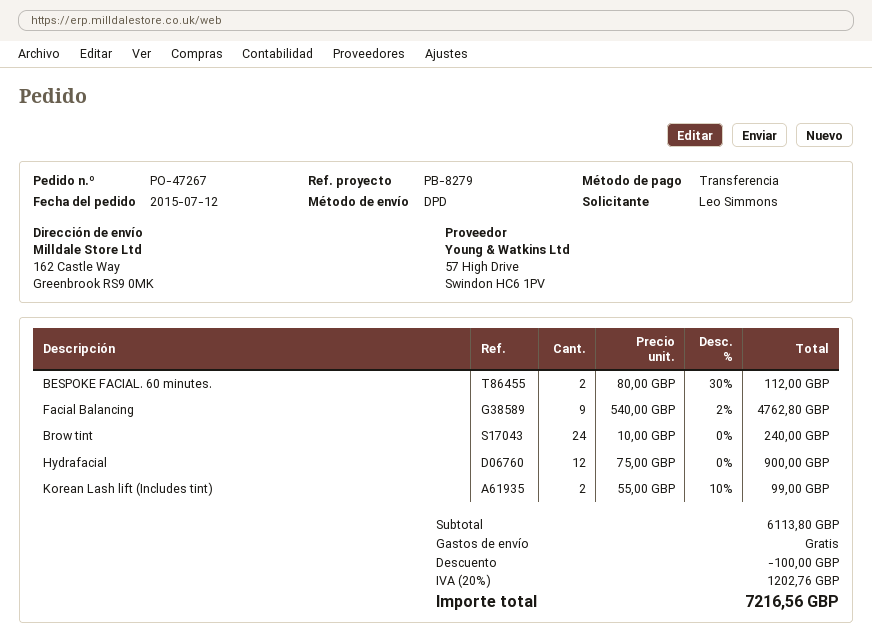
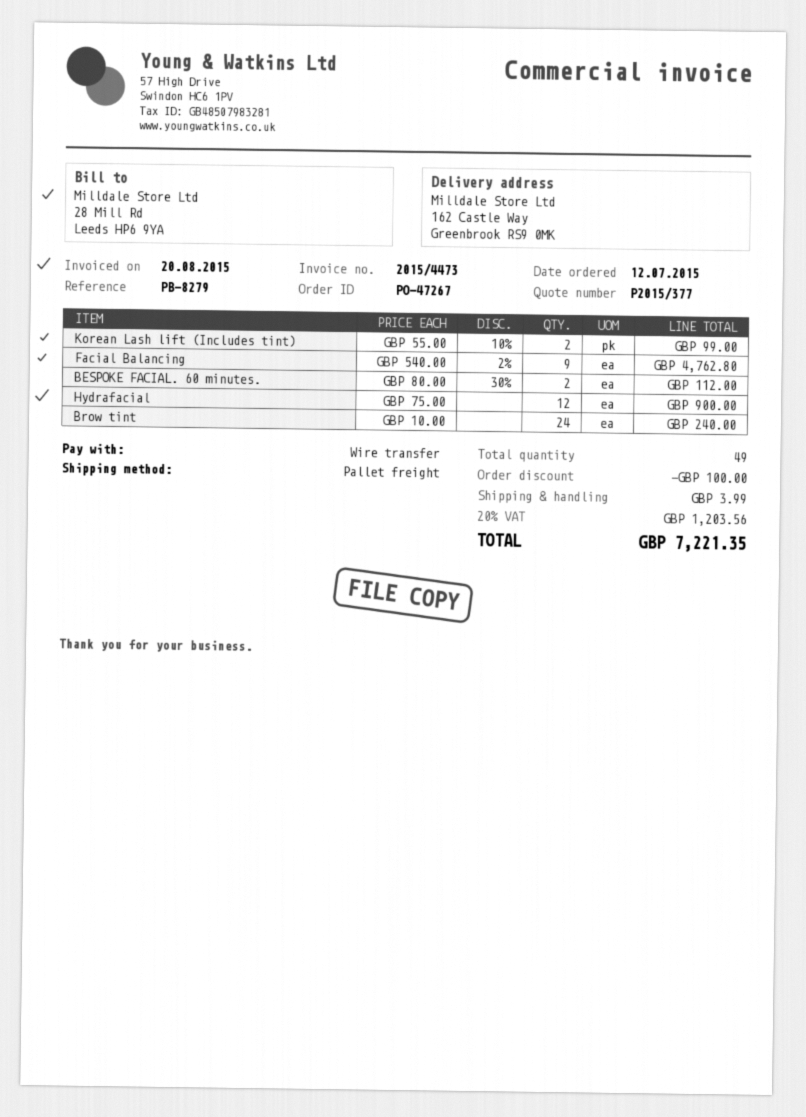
shipping method: DPD -> pallet freight
shipping: 0.00 -> 3.99
tax: 20% = 1202.76 -> 20% = 1203.56
total: 7216.56 -> 7221.35

